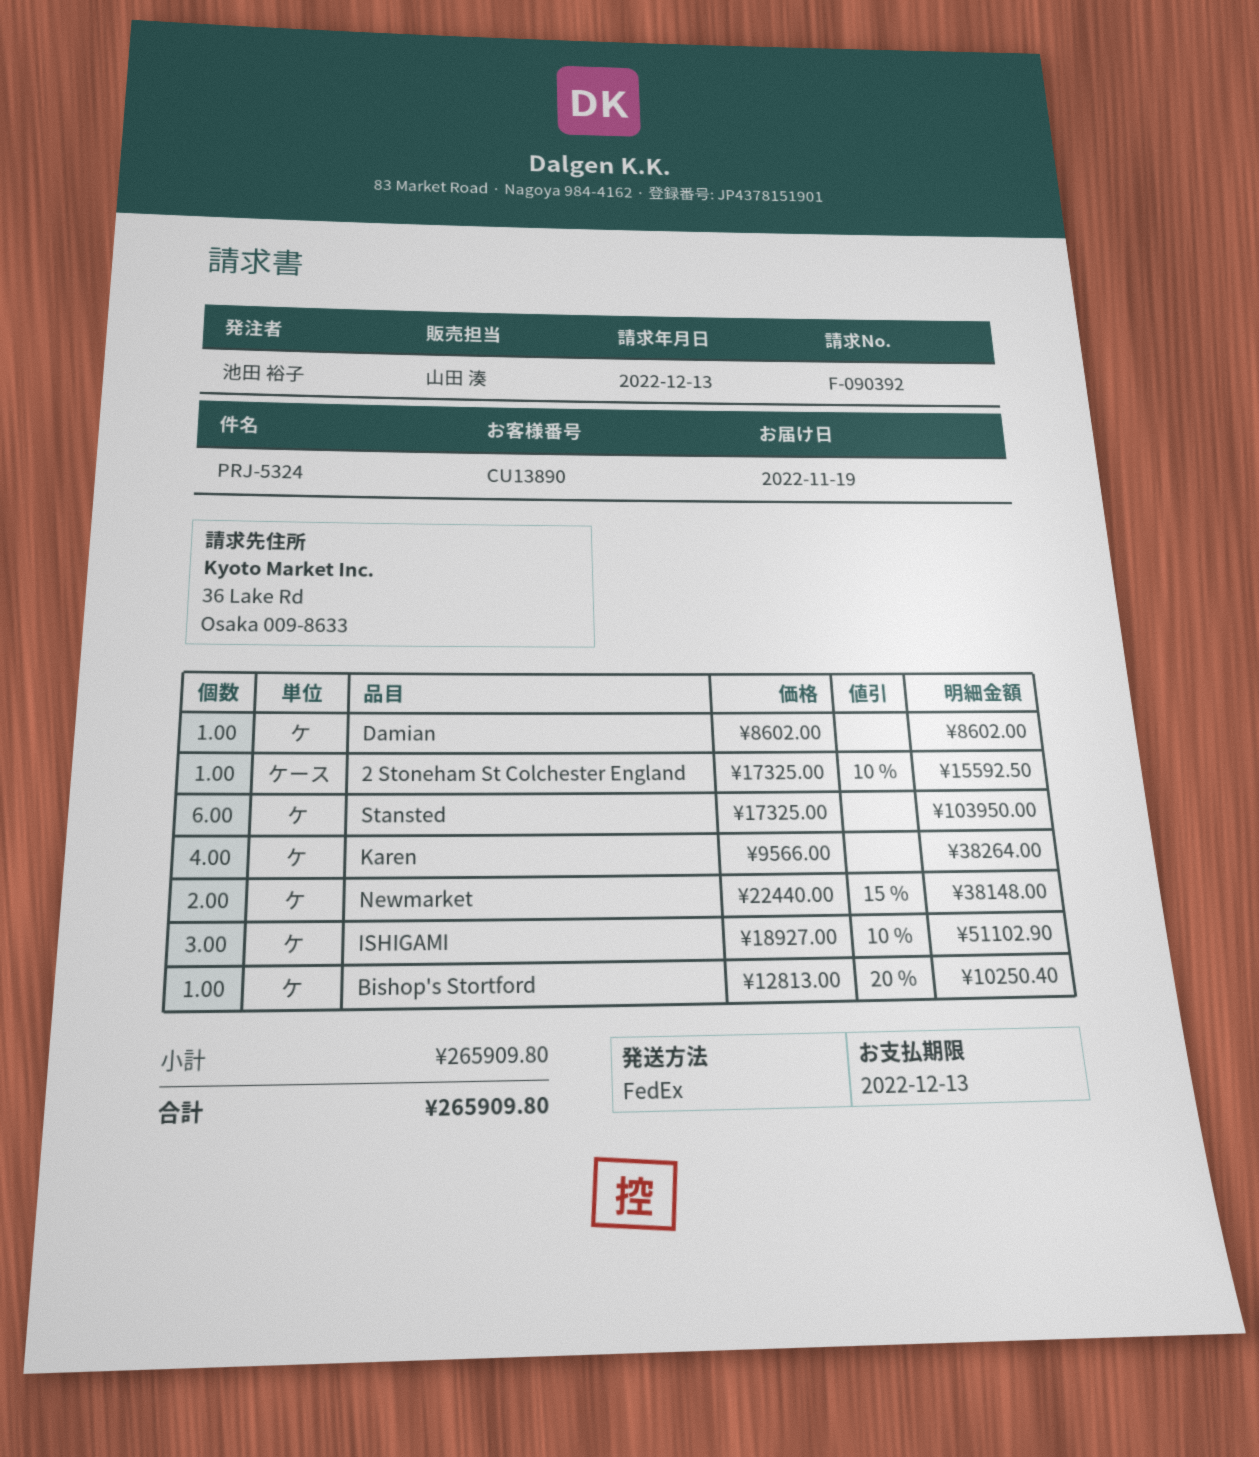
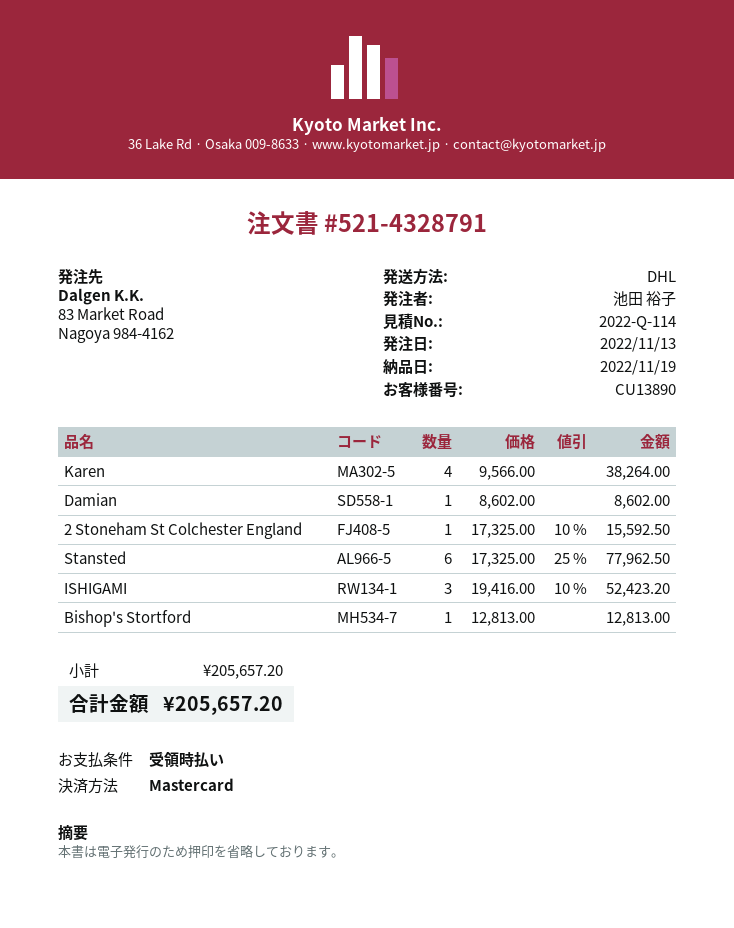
shipping method: FedEx -> DHL
Stansted: 6 x 17325.00 = 103950.00 -> 6 x 17325.00 - 25% = 77962.50
Newmarket: 2 x 22440.00 - 15% = 38148.00 -> none
ISHIGAMI: 3 x 18927.00 - 10% = 51102.90 -> 3 x 19416.00 - 10% = 52423.20
Bishop's Stortford: 1 x 12813.00 - 20% = 10250.40 -> 1 x 12813.00 = 12813.00
subtotal: 265909.80 -> 205657.20
total: 265909.80 -> 205657.20

